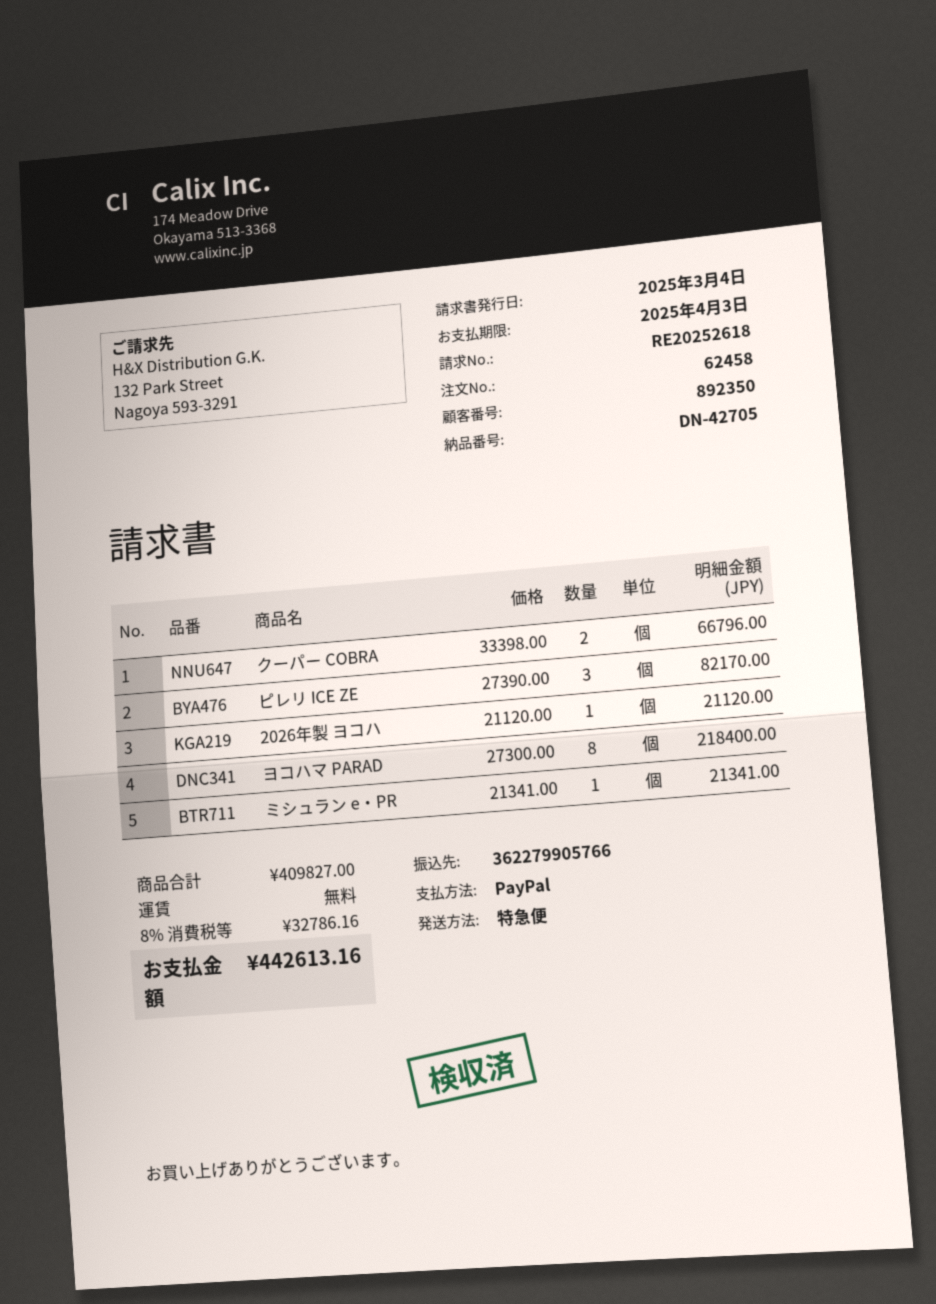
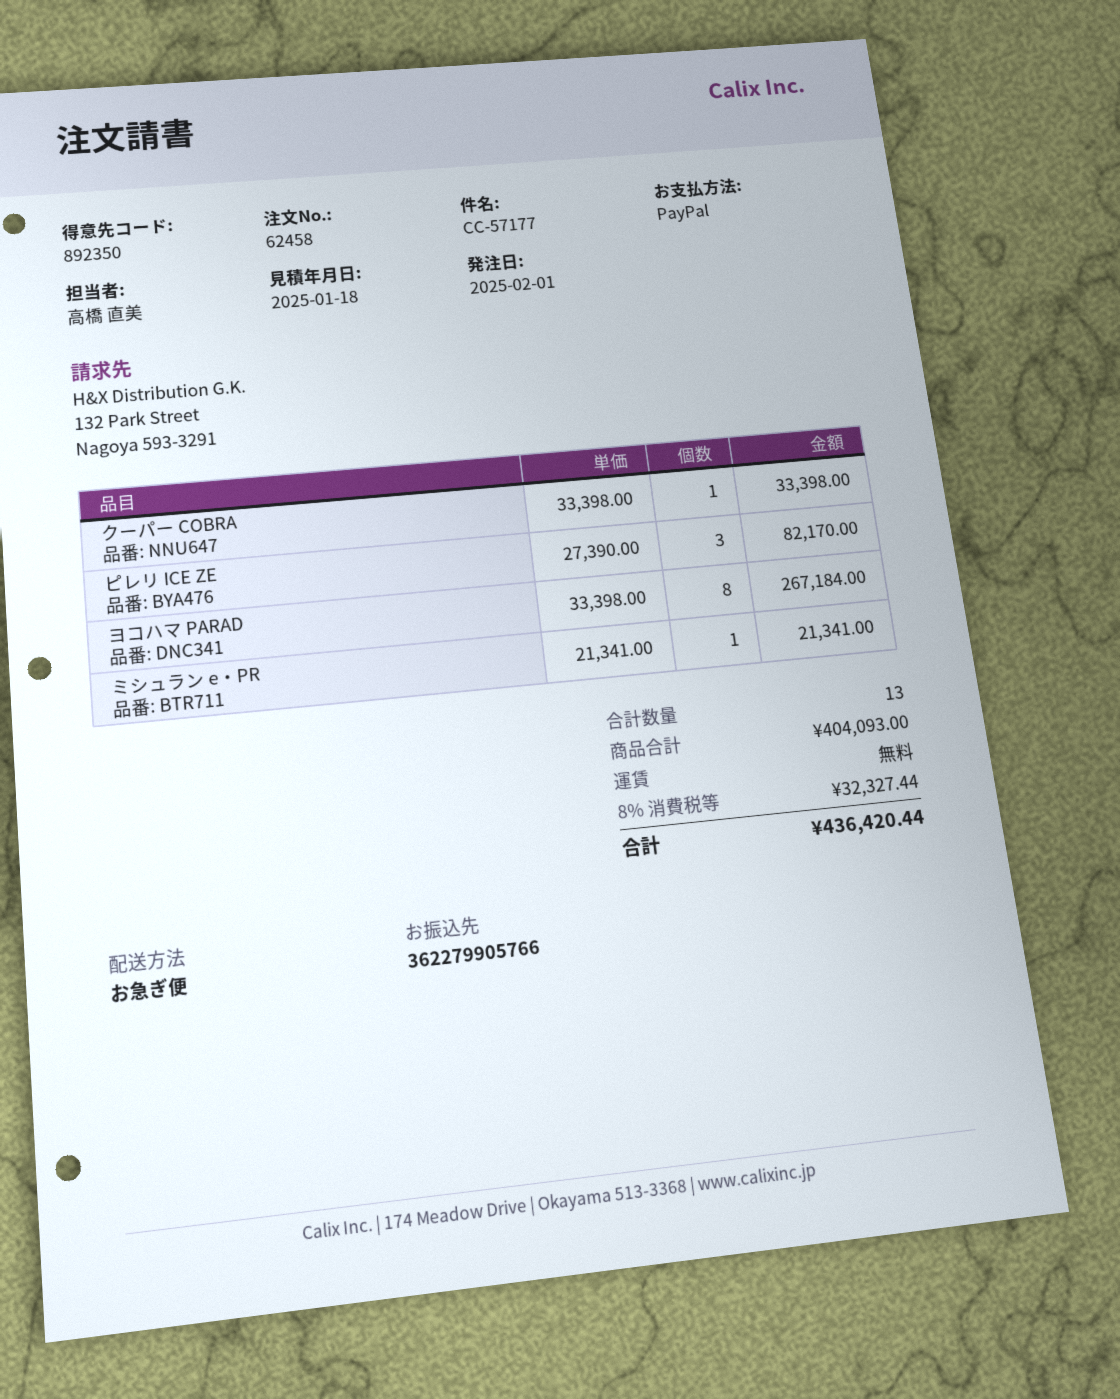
クーパー COBRA: 2 x 33398.00 = 66796.00 -> 1 x 33398.00 = 33398.00
2026年製 ヨコハ: 1 x 21120.00 = 21120.00 -> none
ヨコハマ PARAD: 8 x 27300.00 = 218400.00 -> 8 x 33398.00 = 267184.00
subtotal: 409827.00 -> 404093.00
tax: 8% = 32786.16 -> 8% = 32327.44
total: 442613.16 -> 436420.44

